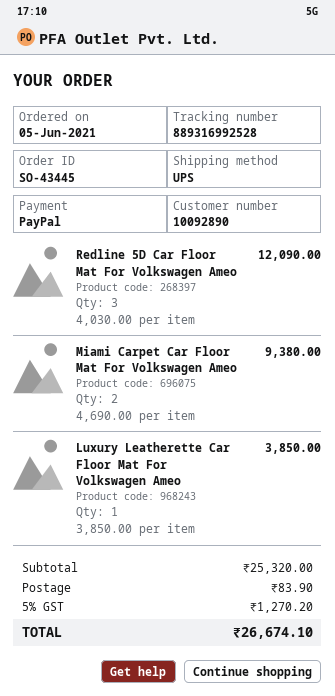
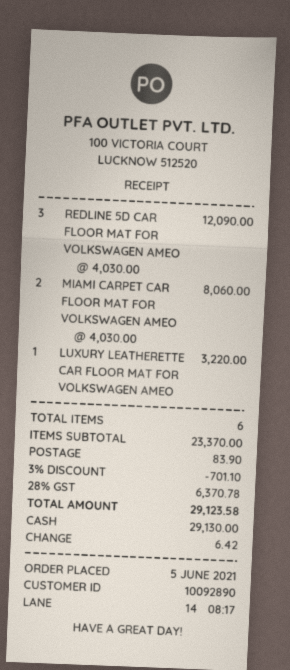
payment method: PayPal -> cash
Miami Carpet Car Floor Mat For Volkswagen Ameo: 2 x 4690.00 = 9380.00 -> 2 x 4030.00 = 8060.00
Luxury Leatherette Car Floor Mat For Volkswagen Ameo: 1 x 3850.00 = 3850.00 -> 1 x 3220.00 = 3220.00
subtotal: 25320.00 -> 23370.00
discount: none -> 3% = 701.10
tax: 5% = 1270.20 -> 28% = 6370.78
total: 26674.10 -> 29123.58

